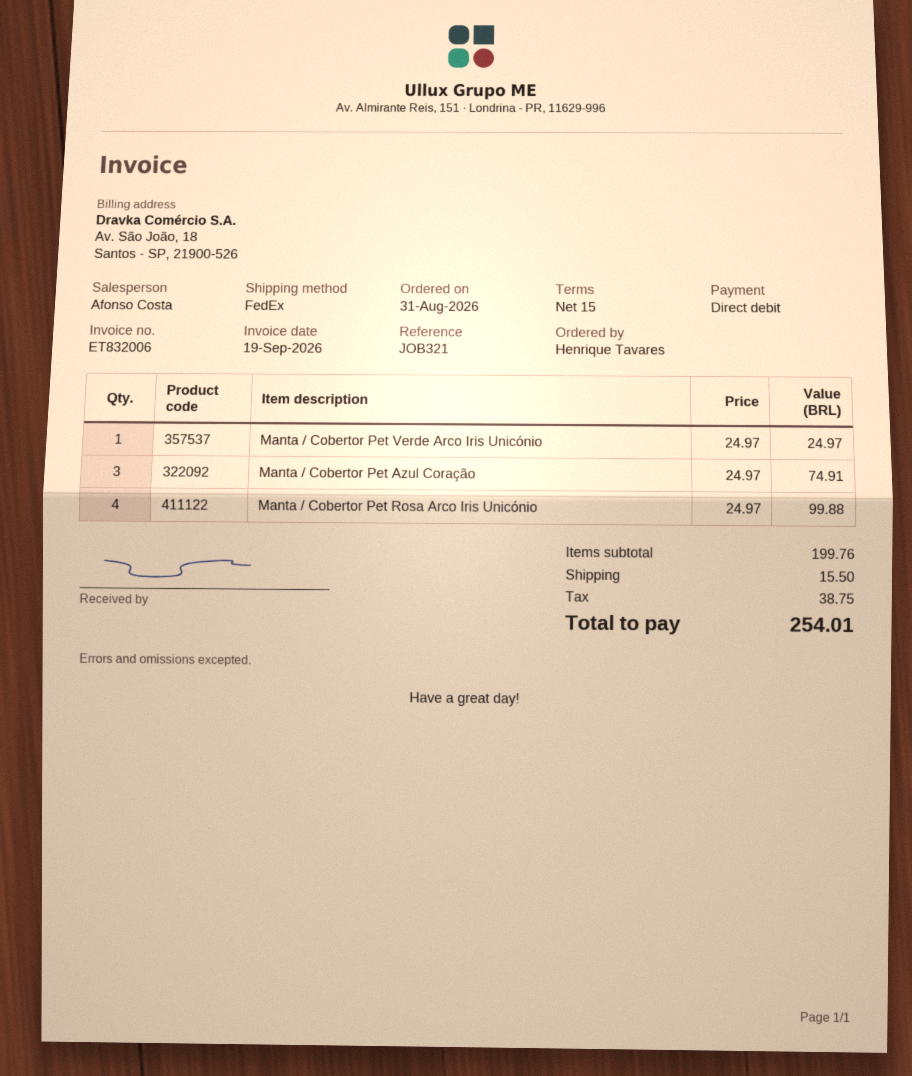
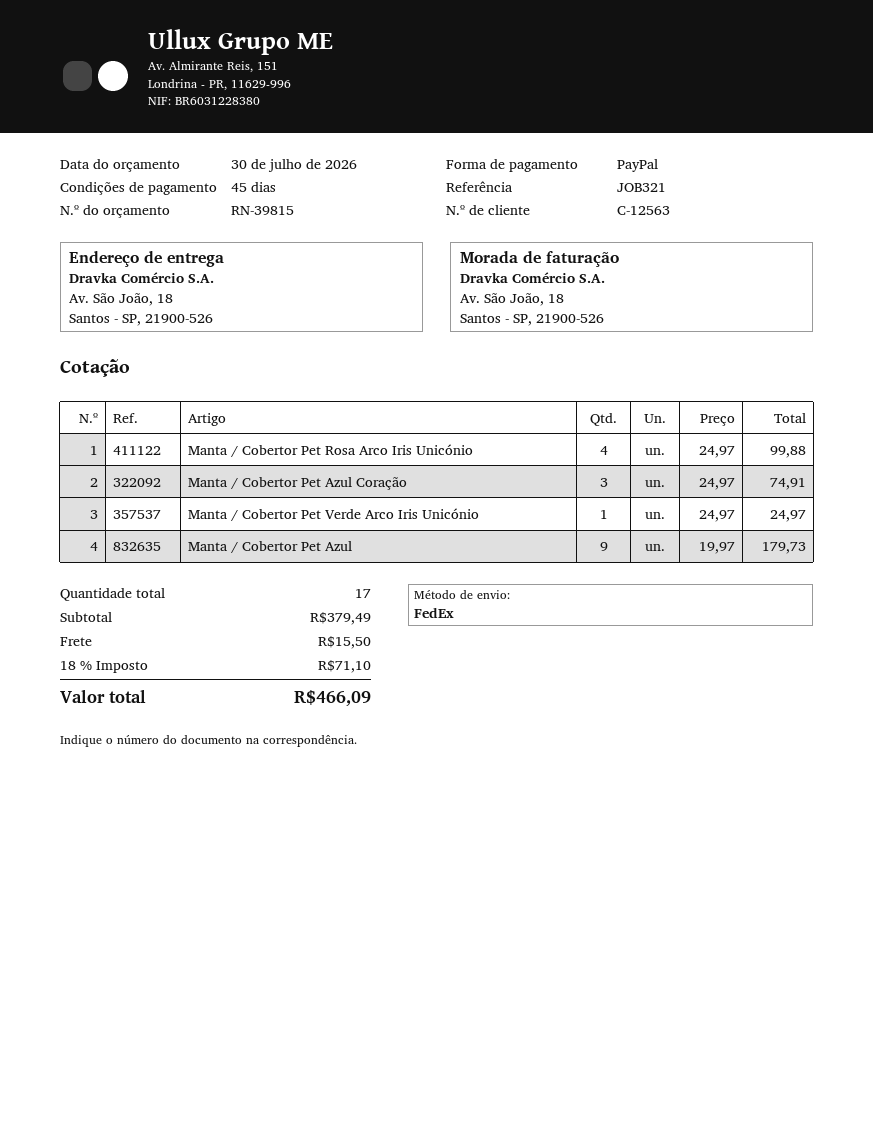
payment terms: 15 days -> 45 days
payment method: direct debit -> PayPal
Manta / Cobertor Pet Azul: none -> 9 x 19.97 = 179.73
subtotal: 199.76 -> 379.49
tax: 38.75 -> 71.10
total: 254.01 -> 466.09

